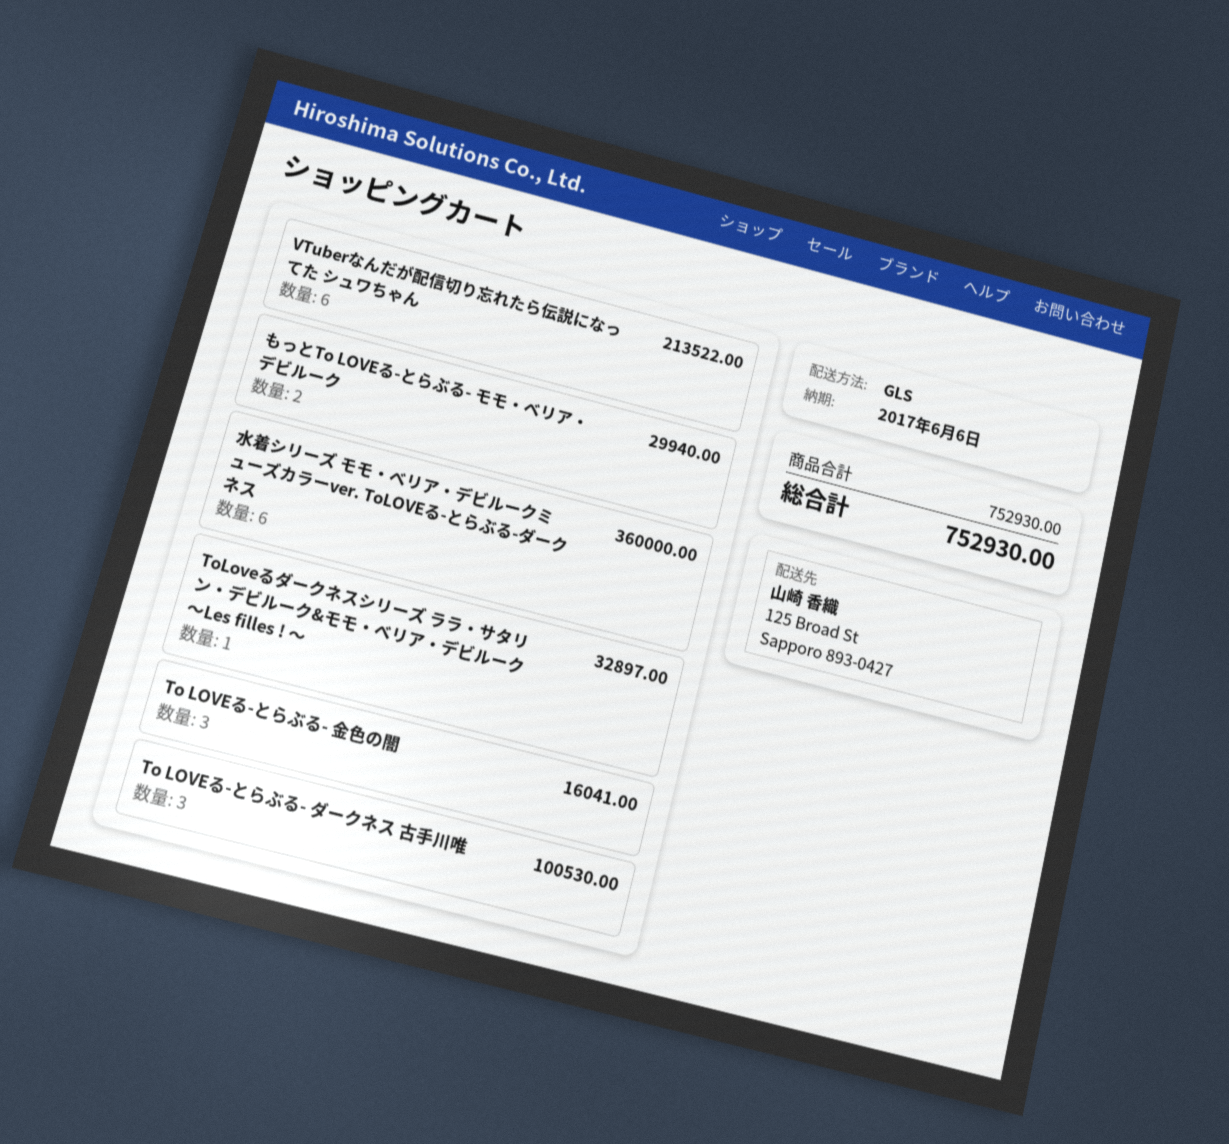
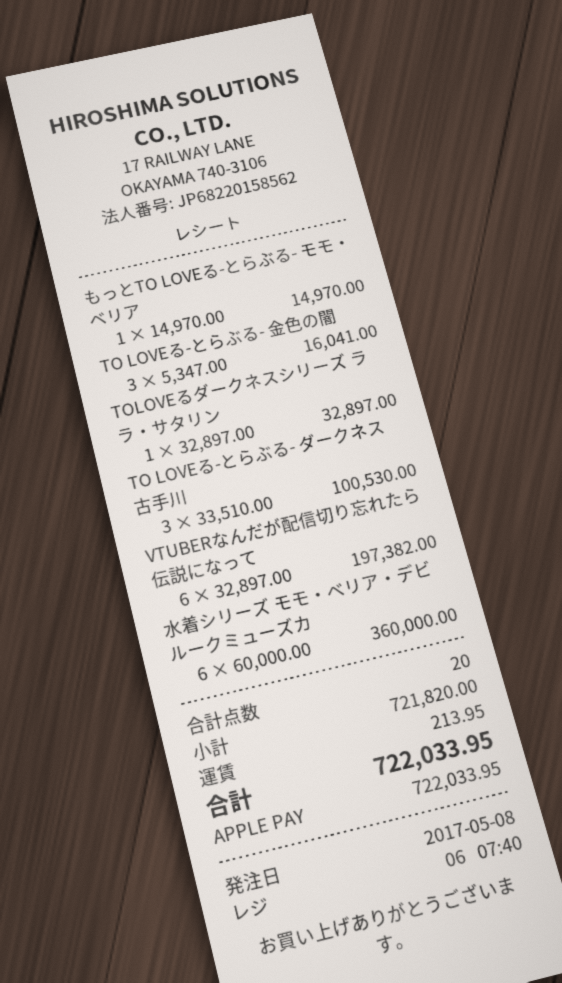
VTuberなんだが配信切り忘れたら伝説になってた シュワちゃん: 6 for 213522.00 -> 6 for 197382.00
もっとTo LOVEる-とらぶる- モモ・ベリア・デビルーク: 2 for 29940.00 -> 1 for 14970.00
subtotal: 752930.00 -> 721820.00
shipping: none -> 213.95
total: 752930.00 -> 722033.95

